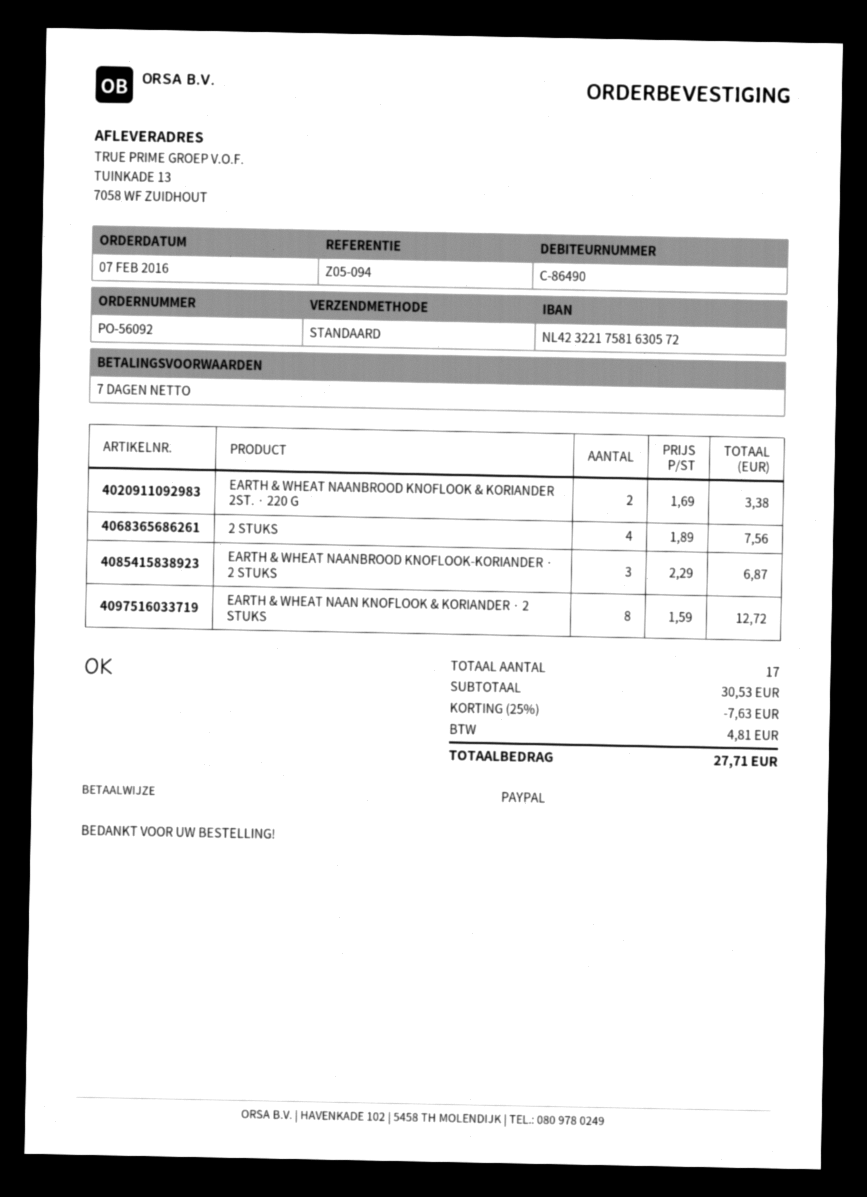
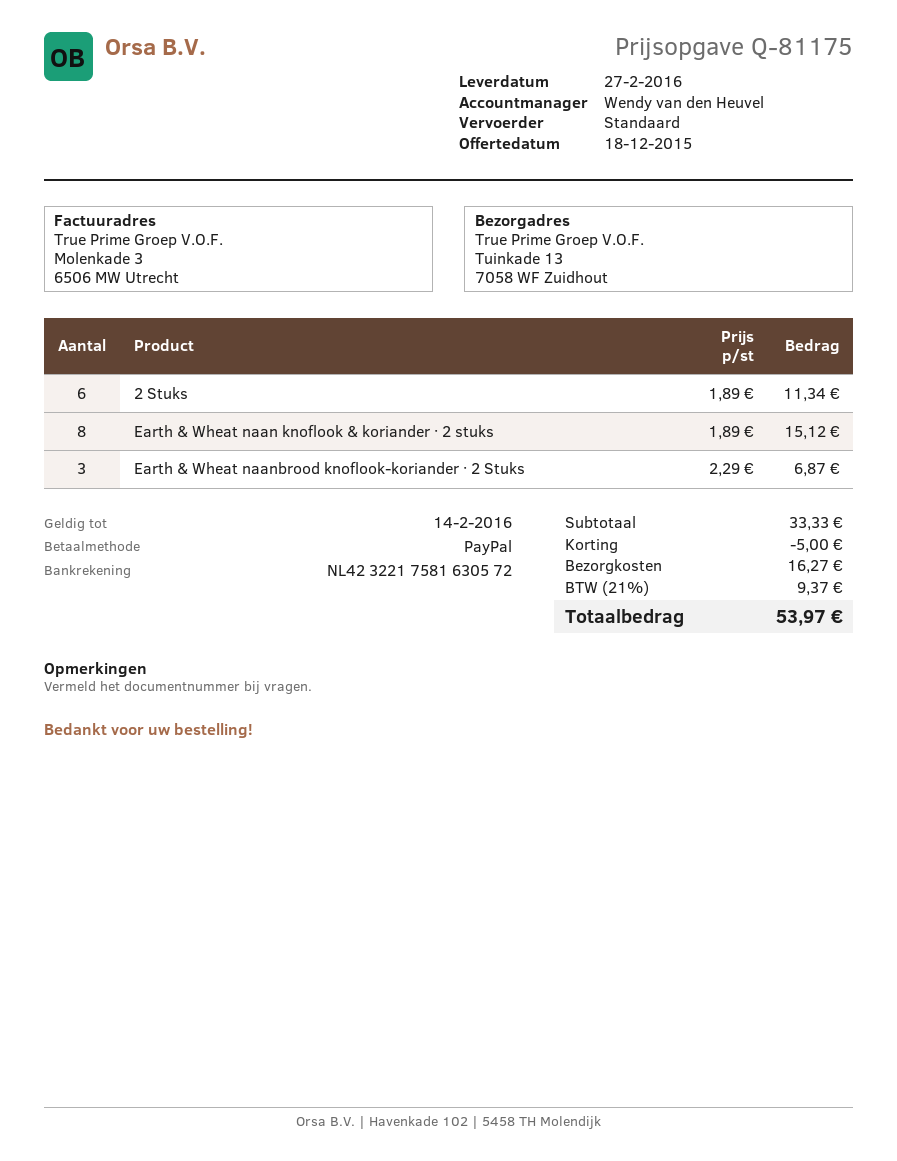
EARTH & WHEAT NAANBROOD KNOFLOOK & KORIANDER 2ST. · 220 G: 2 x 1.69 = 3.38 -> none
2 STUKS: 4 x 1.89 = 7.56 -> 6 x 1.89 = 11.34
EARTH & WHEAT NAAN KNOFLOOK & KORIANDER · 2 STUKS: 8 x 1.59 = 12.72 -> 8 x 1.89 = 15.12
subtotal: 30.53 -> 33.33
discount: 7.63 -> 5.00
shipping: none -> 16.27
tax: 4.81 -> 9.37
total: 27.71 -> 53.97

